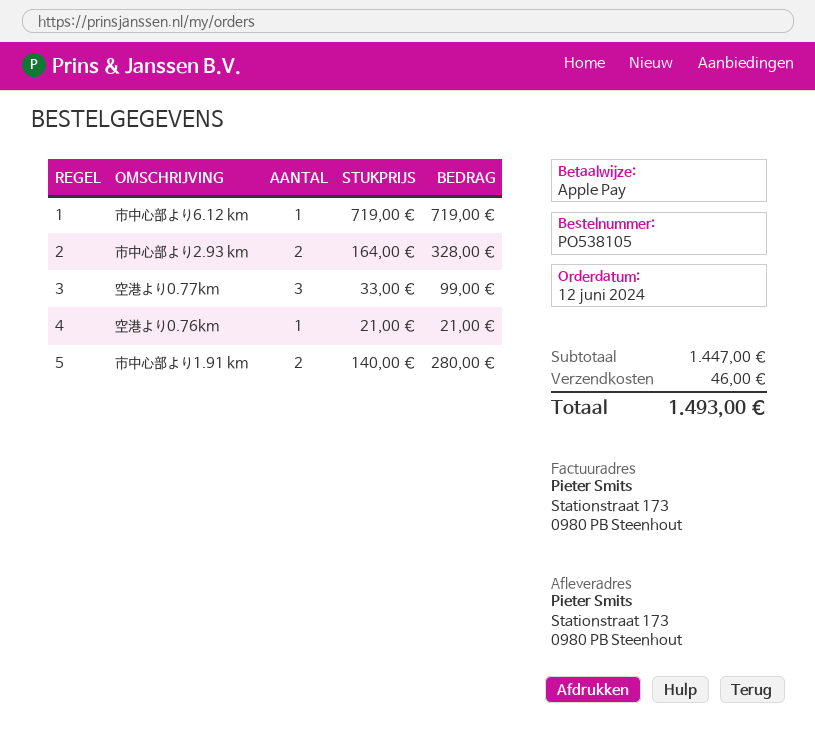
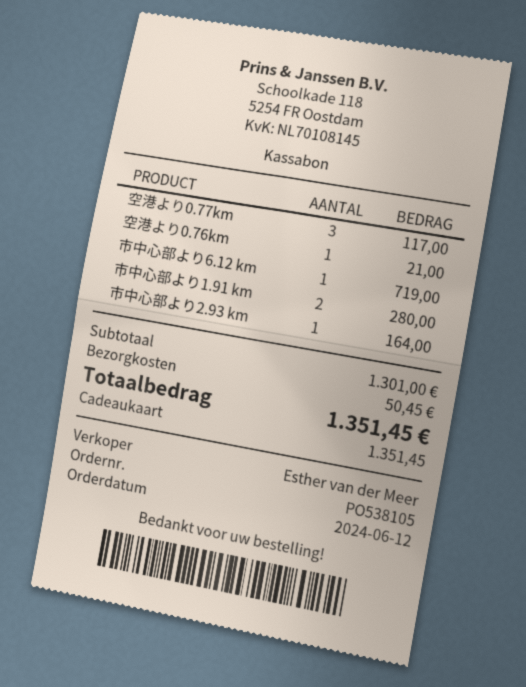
payment method: Apple Pay -> gift card
市中心部より2.93 km: 2 for 328.00 -> 1 for 164.00
空港より0.77km: 3 for 99.00 -> 3 for 117.00
subtotal: 1447.00 -> 1301.00
shipping: 46.00 -> 50.45
total: 1493.00 -> 1351.45

